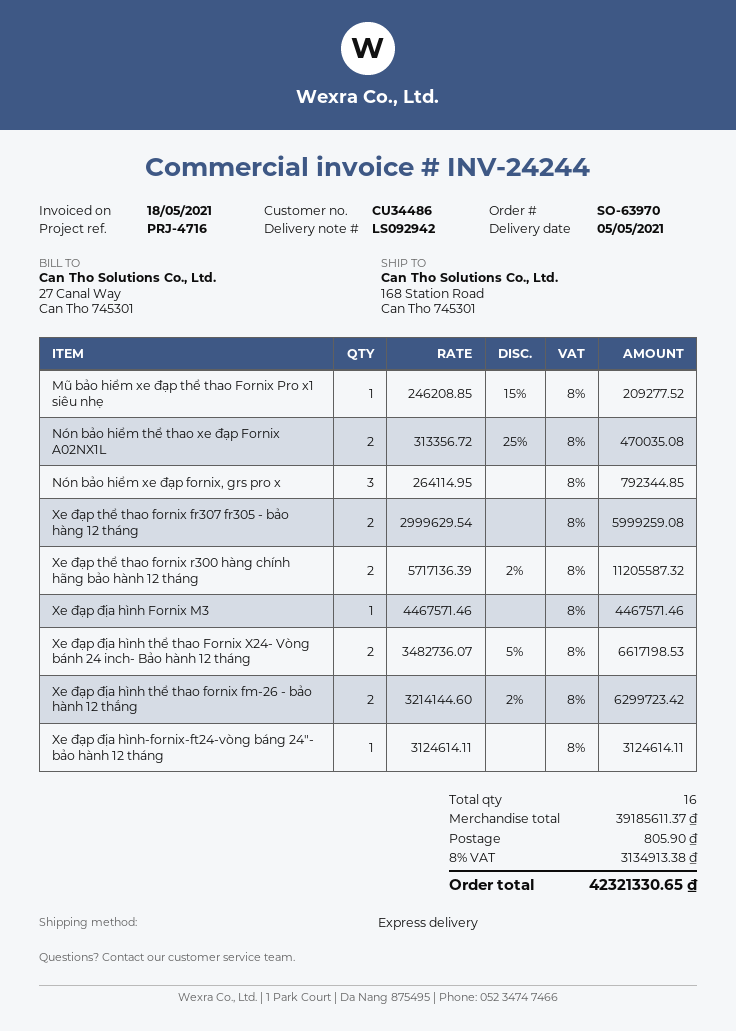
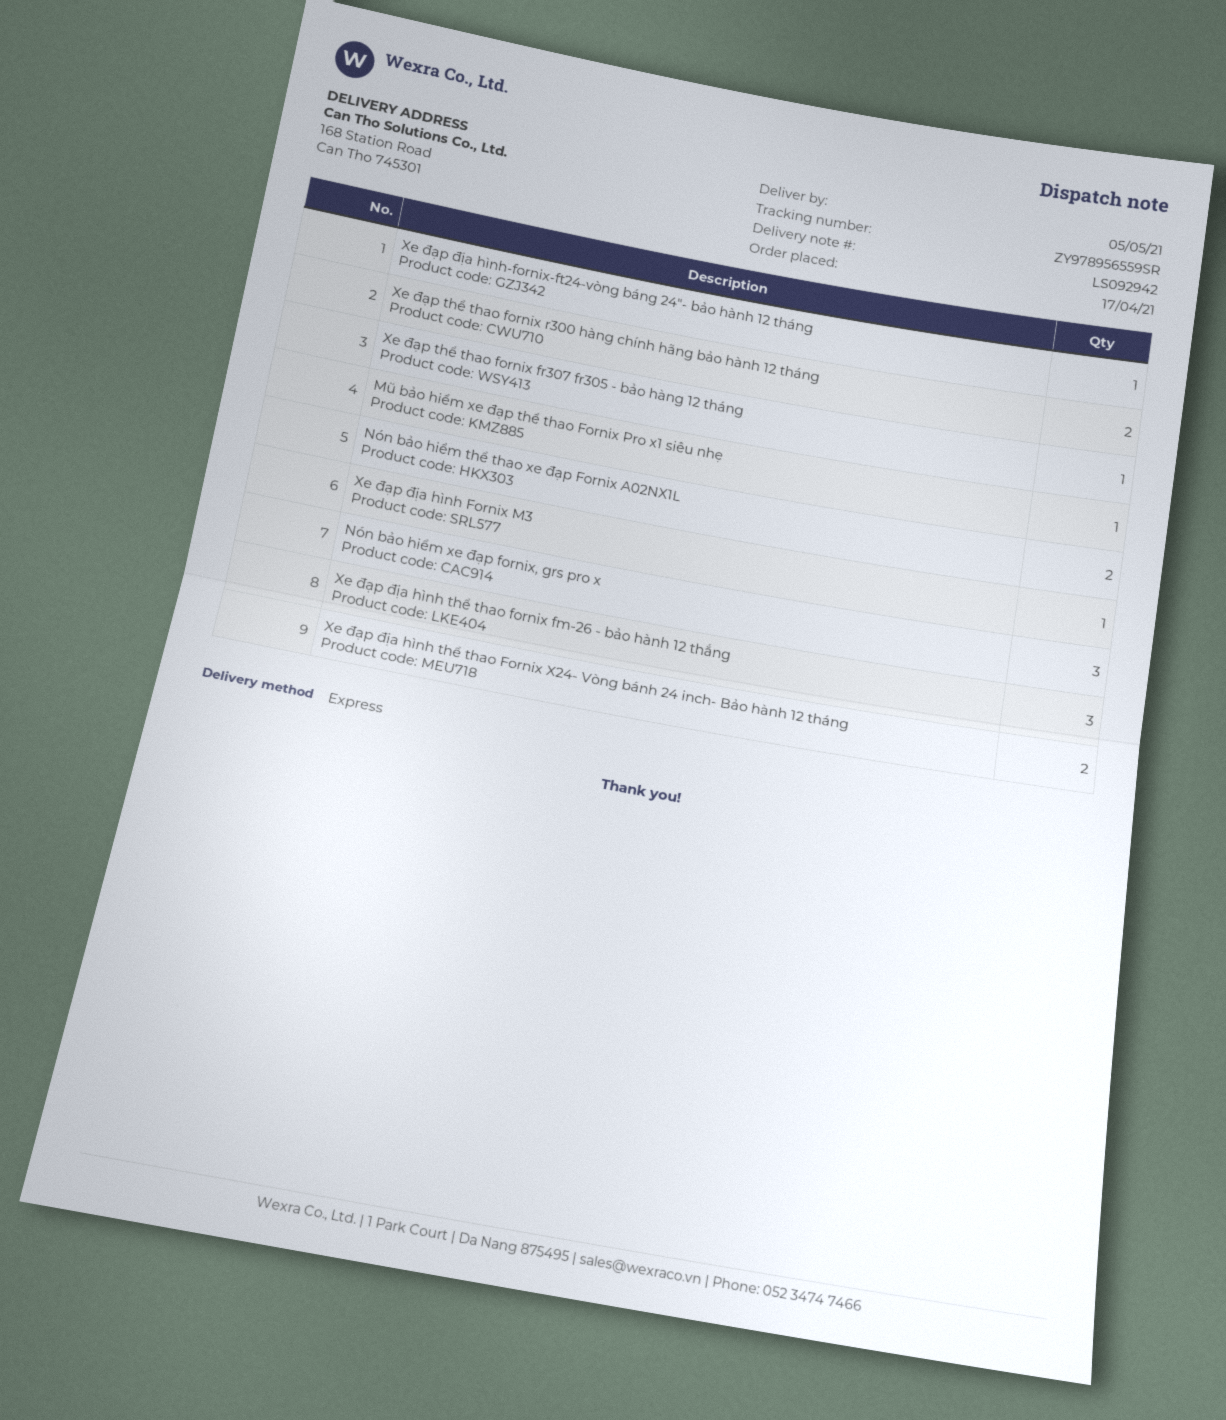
Xe đạp thể thao fornix fr307 fr305 - bảo hàng 12 tháng: 2 -> 1
Xe đạp địa hình thể thao fornix fm-26 - bảo hành 12 thắng: 2 -> 3

